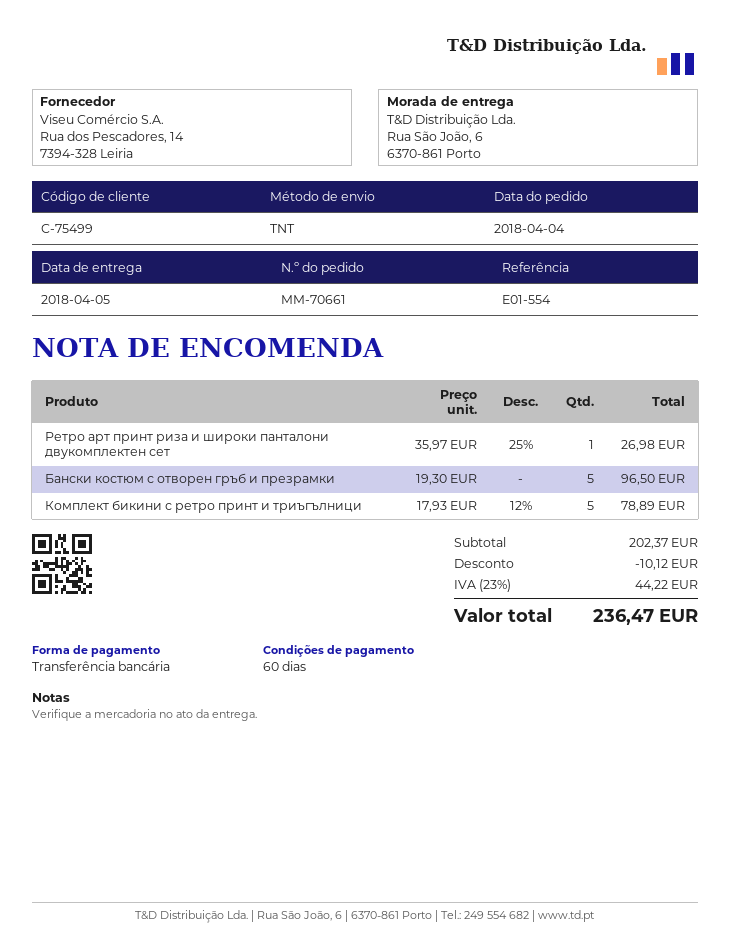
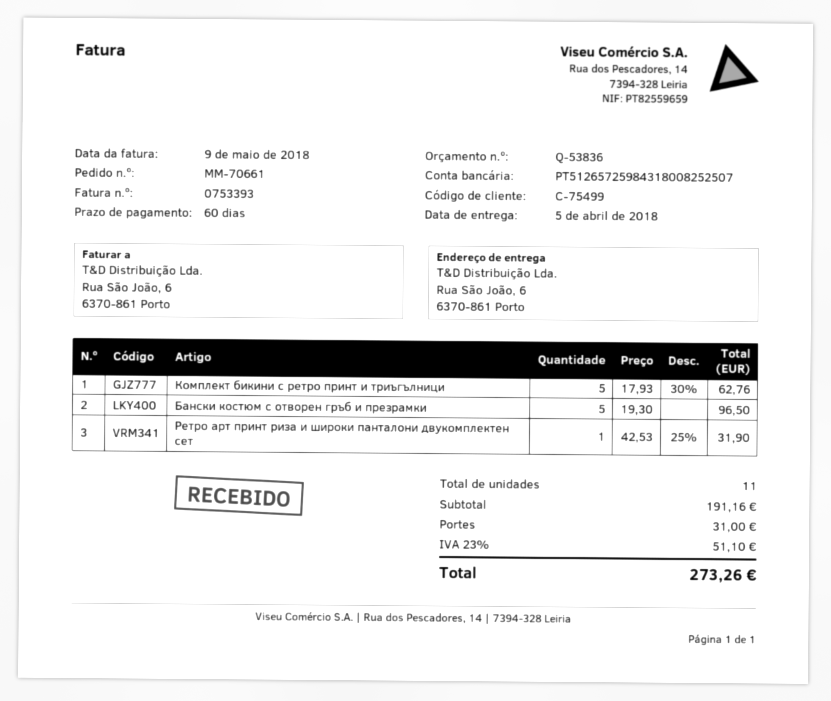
Ретро арт принт риза и широки панталони двукомплектен сет: 1 x 35.97 - 25% = 26.98 -> 1 x 42.53 - 25% = 31.90
Комплект бикини с ретро принт и триъгълници: 5 x 17.93 - 12% = 78.89 -> 5 x 17.93 - 30% = 62.76
subtotal: 202.37 -> 191.16
discount: 10.12 -> none
shipping: none -> 31.00
tax: 23% = 44.22 -> 23% = 51.10
total: 236.47 -> 273.26

